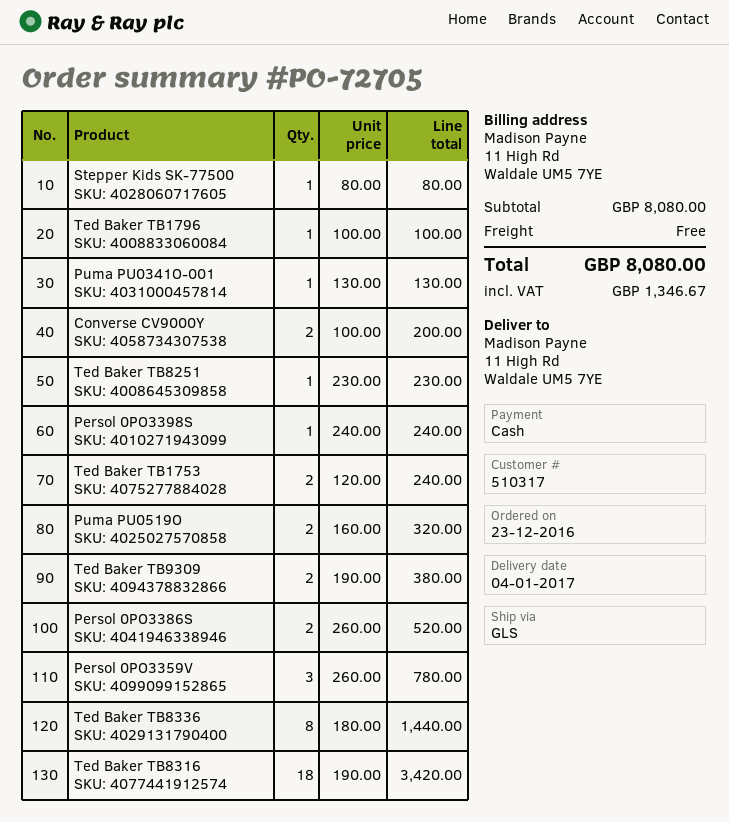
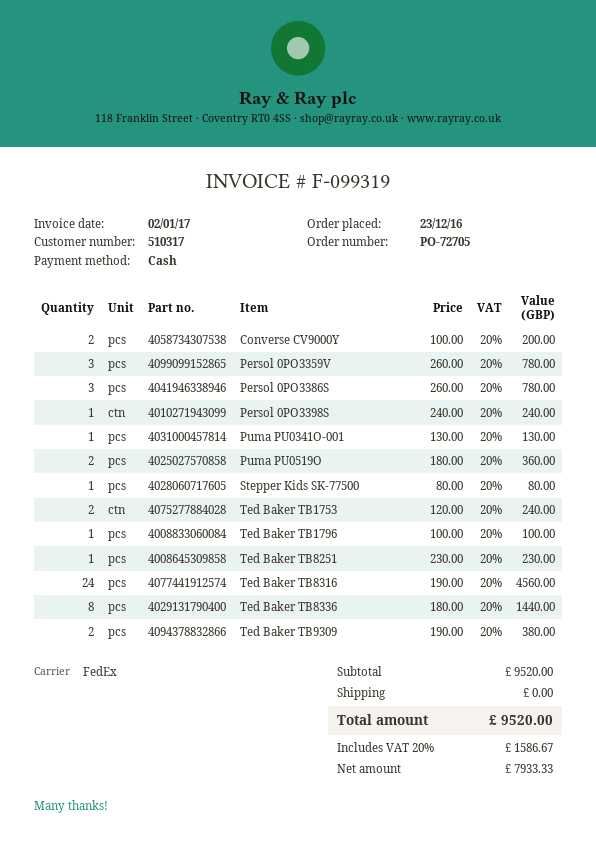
shipping method: GLS -> FedEx
Puma PU0519O: 2 x 160.00 = 320.00 -> 2 x 180.00 = 360.00
Persol 0PO3386S: 2 x 260.00 = 520.00 -> 3 x 260.00 = 780.00
Ted Baker TB8316: 18 x 190.00 = 3420.00 -> 24 x 190.00 = 4560.00
subtotal: 8080.00 -> 9520.00
tax: 1346.67 -> 1586.67
total: 8080.00 -> 9520.00

